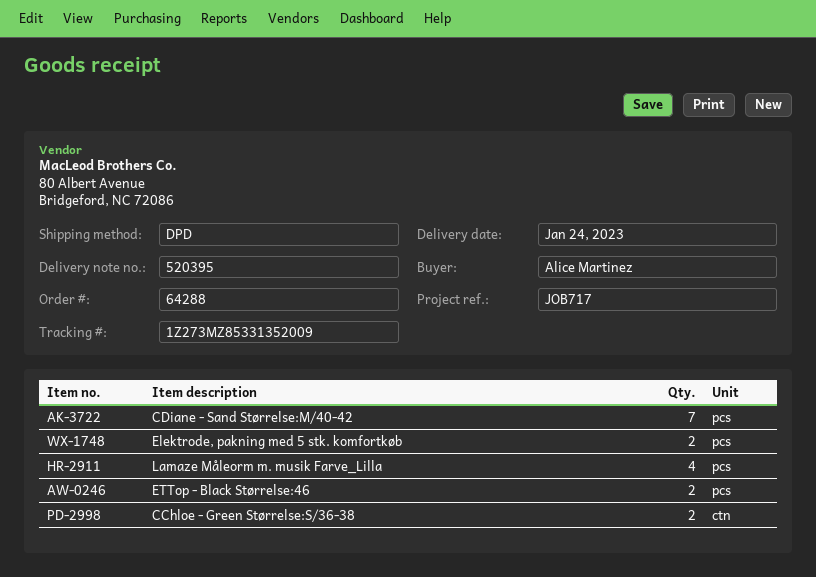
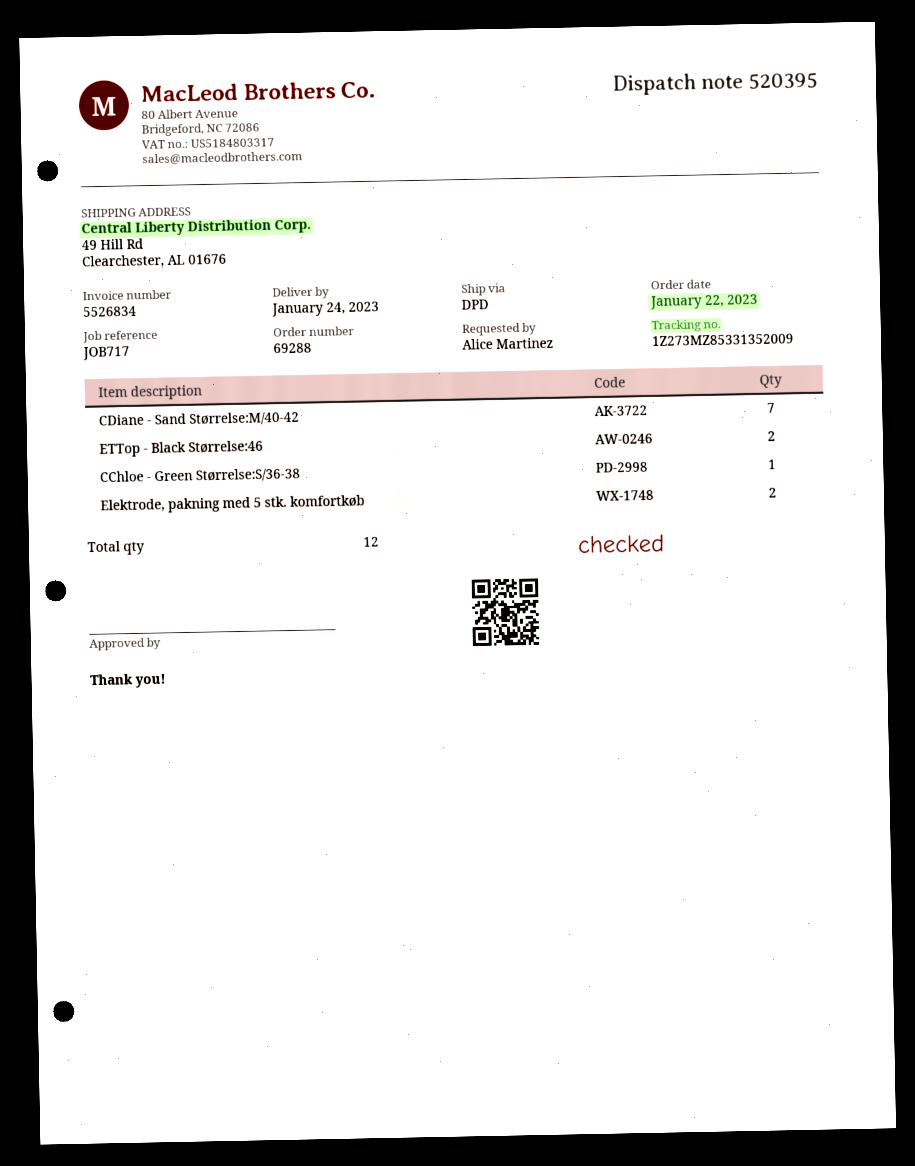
order number: 64288 -> 69288
Lamaze Måleorm m. musik Farve_Lilla: 4 -> none
CChloe - Green Størrelse:S/36-38: 2 -> 1

